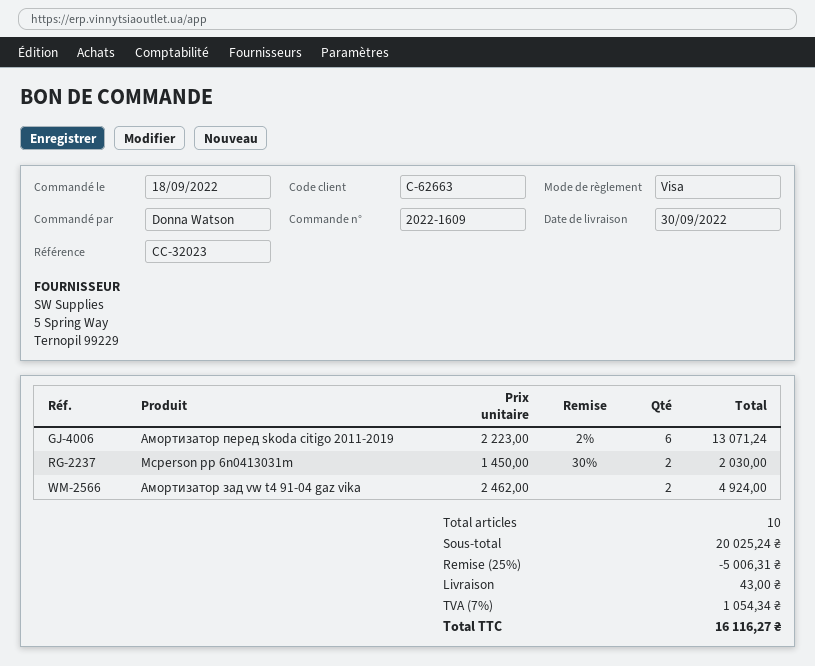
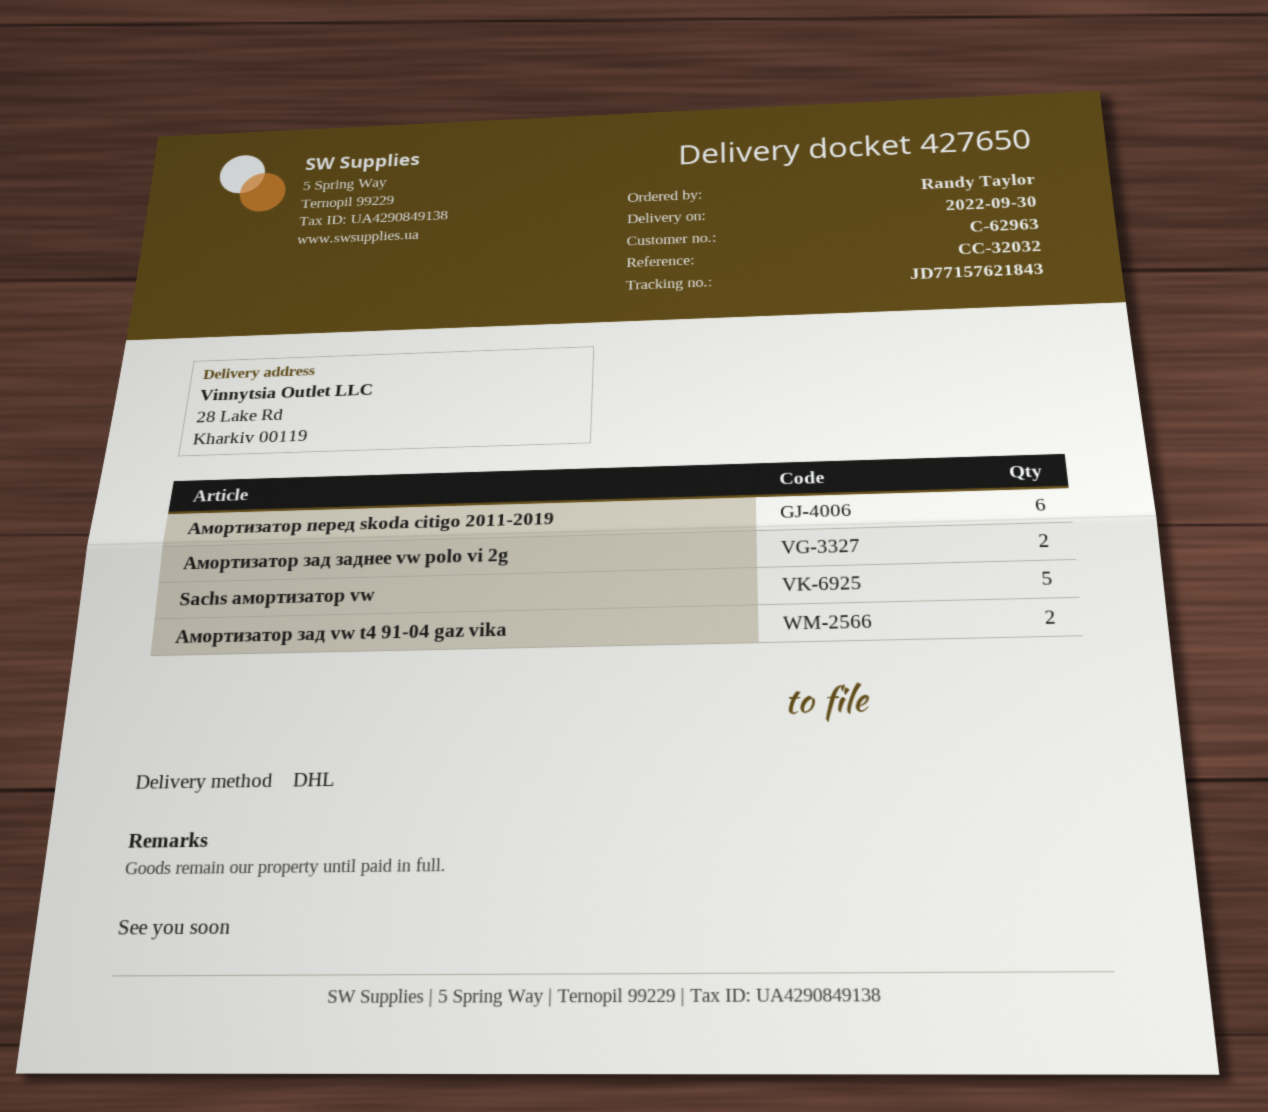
customer number: C-62663 -> C-62963
reference: CC-32023 -> CC-32032
ordered by: Donna Watson -> Randy Taylor
Mcperson pp 6n0413031m: 2 -> none
Амортизатор зад заднее vw polo vi 2g: none -> 2
Sachs амортизатор vw: none -> 5

